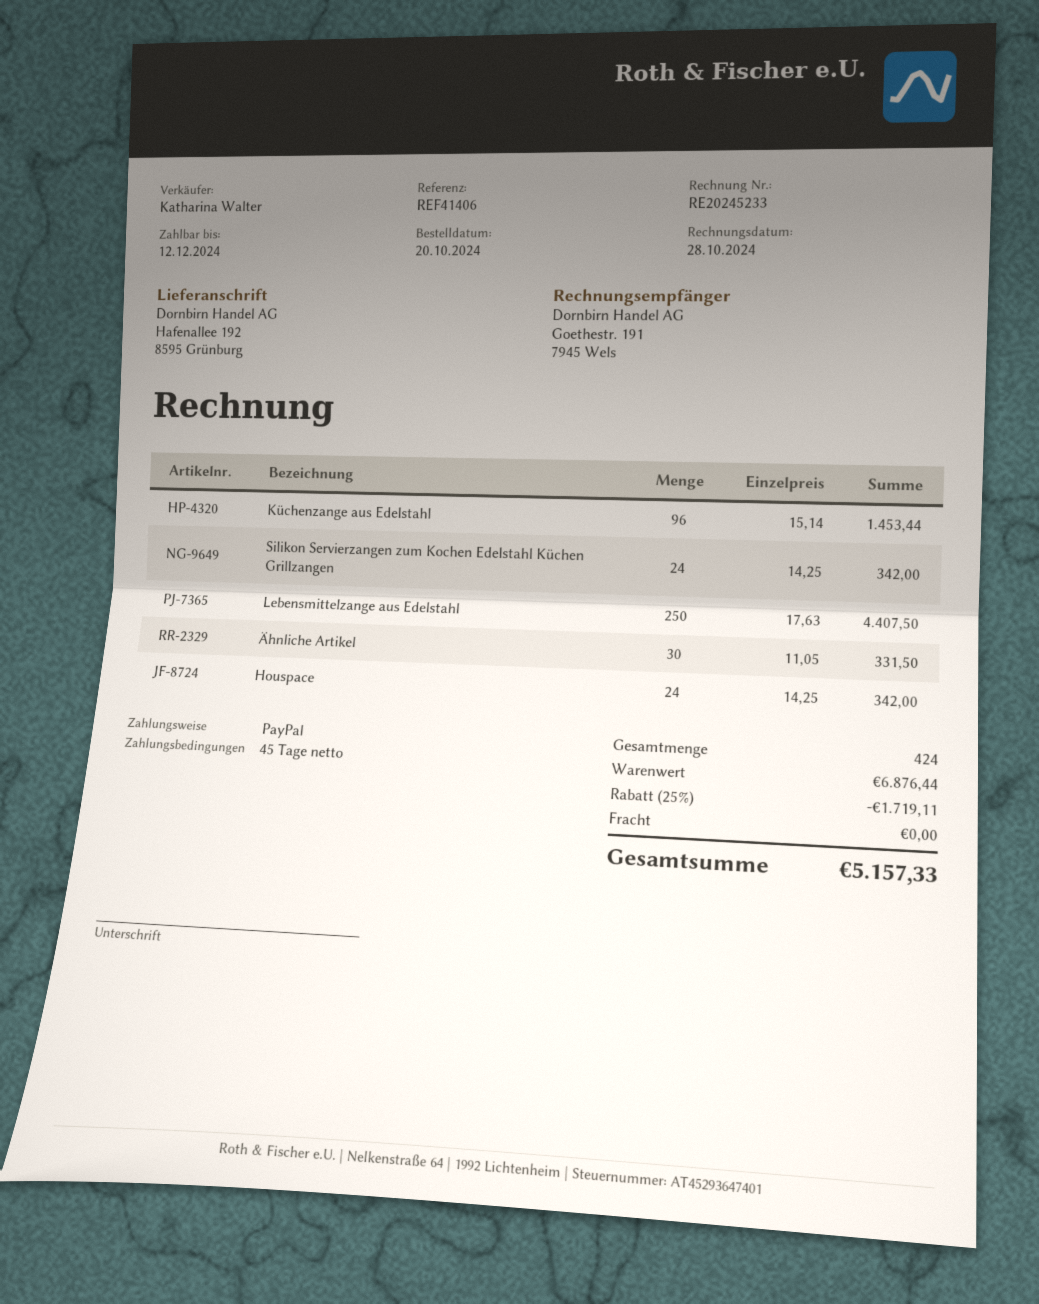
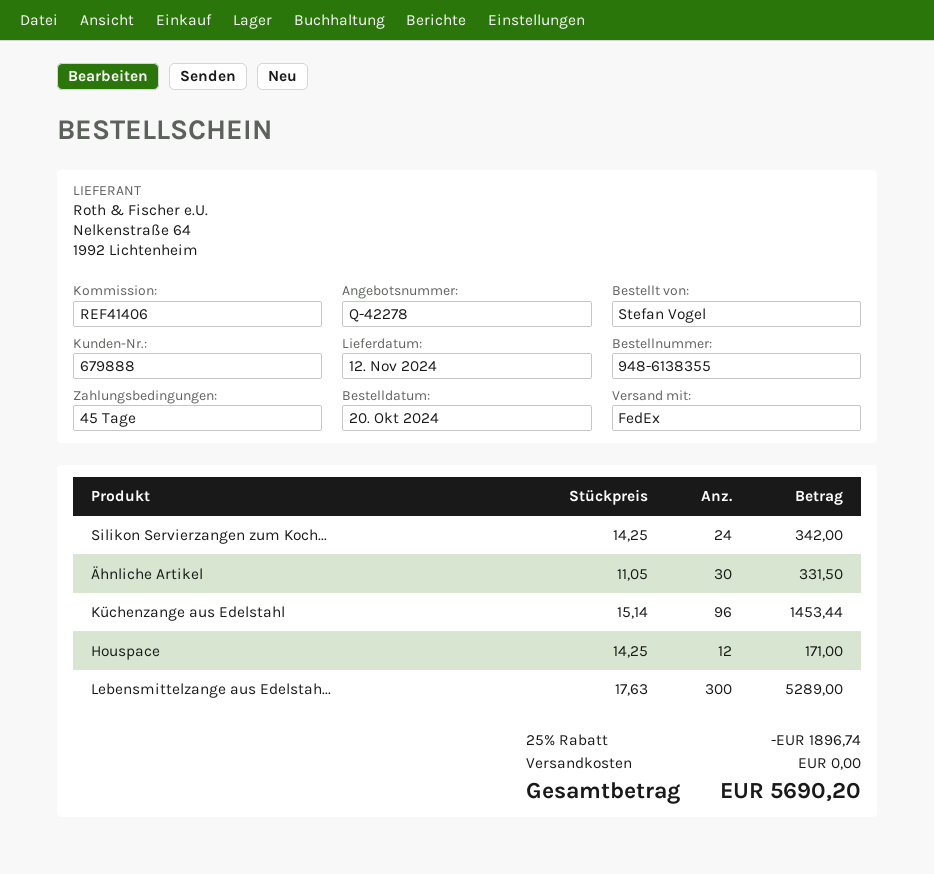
Lebensmittelzange aus Edelstahl: 250 x 17.63 = 4407.50 -> 300 x 17.63 = 5289.00
Houspace: 24 x 14.25 = 342.00 -> 12 x 14.25 = 171.00
discount: 25% = 1719.11 -> 25% = 1896.74
total: 5157.33 -> 5690.20

